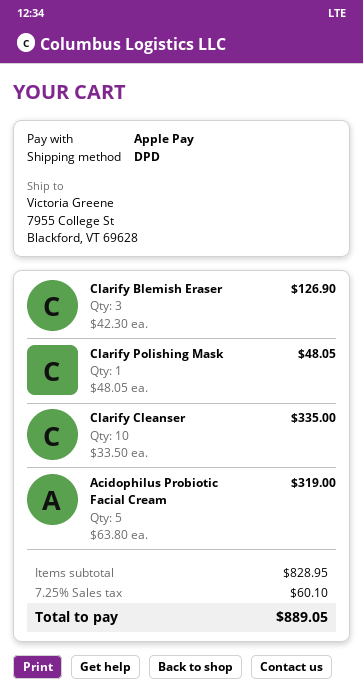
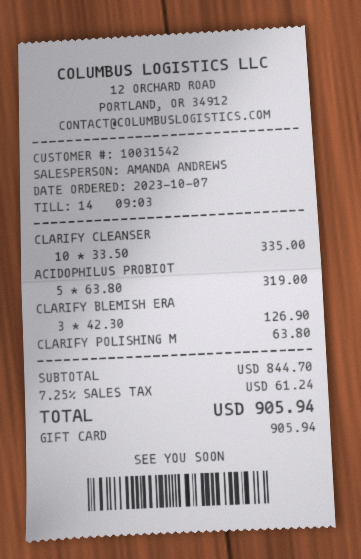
payment method: Apple Pay -> gift card
Clarify Polishing Mask: 1 x 48.05 = 48.05 -> 1 x 63.80 = 63.80
subtotal: 828.95 -> 844.70
tax: 7.25% = 60.10 -> 7.25% = 61.24
total: 889.05 -> 905.94

